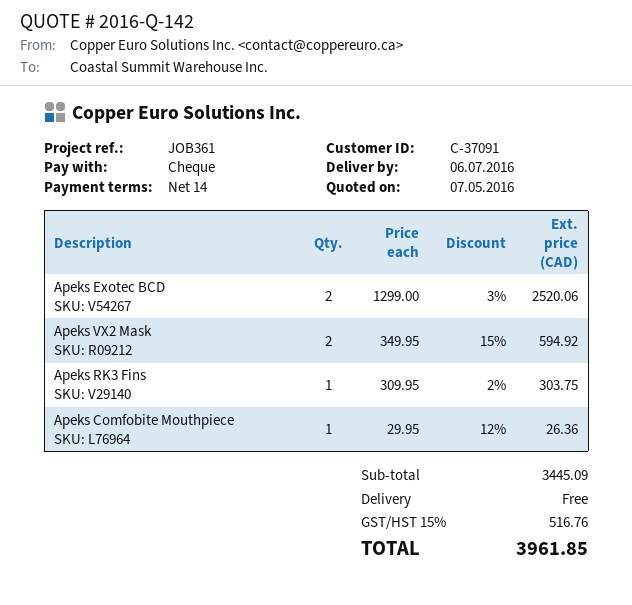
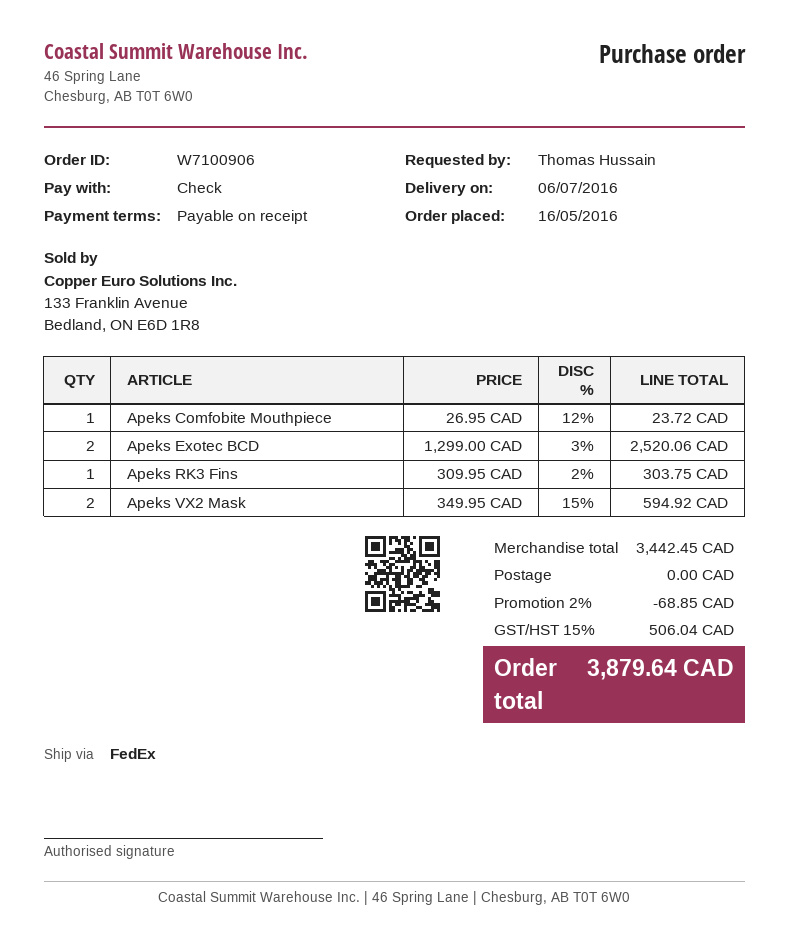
payment terms: 14 days -> on receipt
Apeks Comfobite Mouthpiece: 1 x 29.95 - 12% = 26.36 -> 1 x 26.95 - 12% = 23.72
subtotal: 3445.09 -> 3442.45
discount: none -> 2% = 68.85
tax: 15% = 516.76 -> 15% = 506.04
total: 3961.85 -> 3879.64

